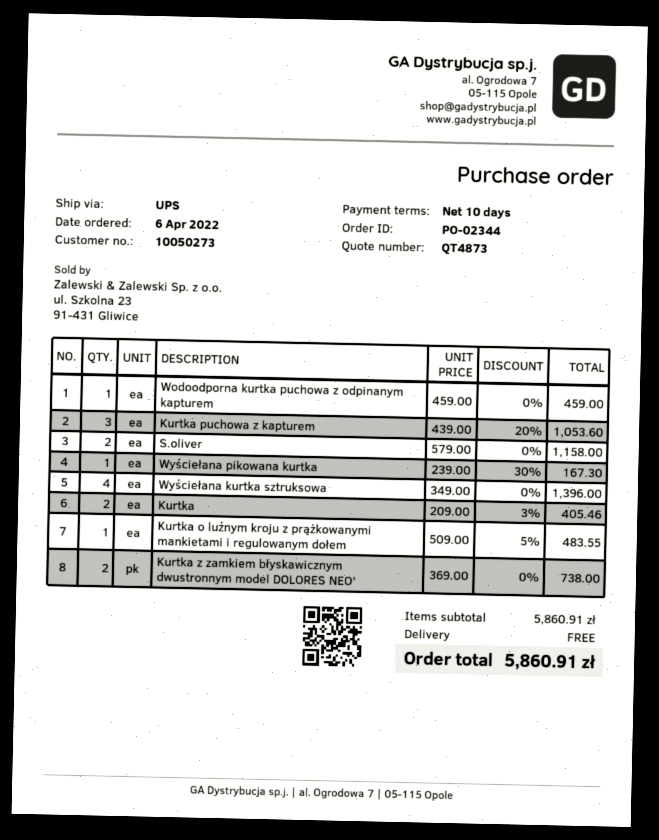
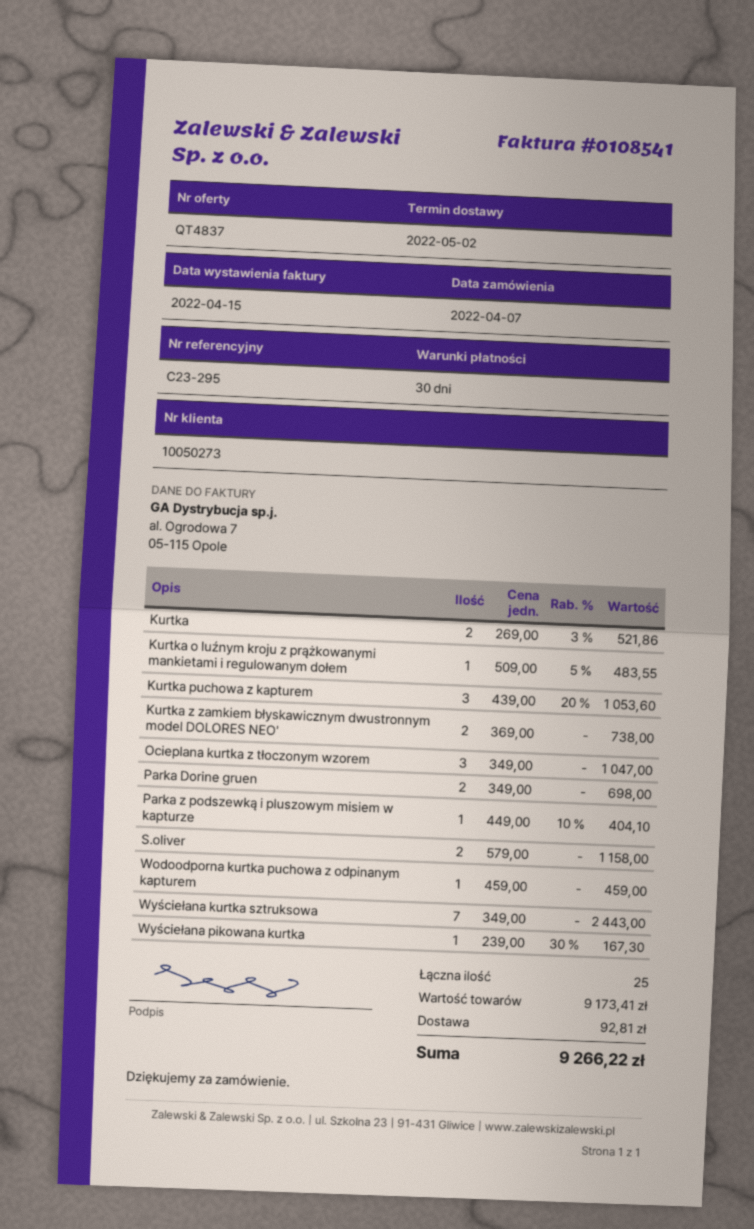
quote number: QT4873 -> QT4837
order date: 2022-04-06 -> 2022-04-07
payment terms: 10 days -> 30 days
Wyściełana kurtka sztruksowa: 4 x 349.00 = 1396.00 -> 7 x 349.00 = 2443.00
Kurtka: 2 x 209.00 - 3% = 405.46 -> 2 x 269.00 - 3% = 521.86
Ocieplana kurtka z tłoczonym wzorem: none -> 3 x 349.00 = 1047.00
Parka Dorine gruen: none -> 2 x 349.00 = 698.00
Parka z podszewką i pluszowym misiem w kapturze: none -> 1 x 449.00 - 10% = 404.10
subtotal: 5860.91 -> 9173.41
shipping: 0.00 -> 92.81
total: 5860.91 -> 9266.22

